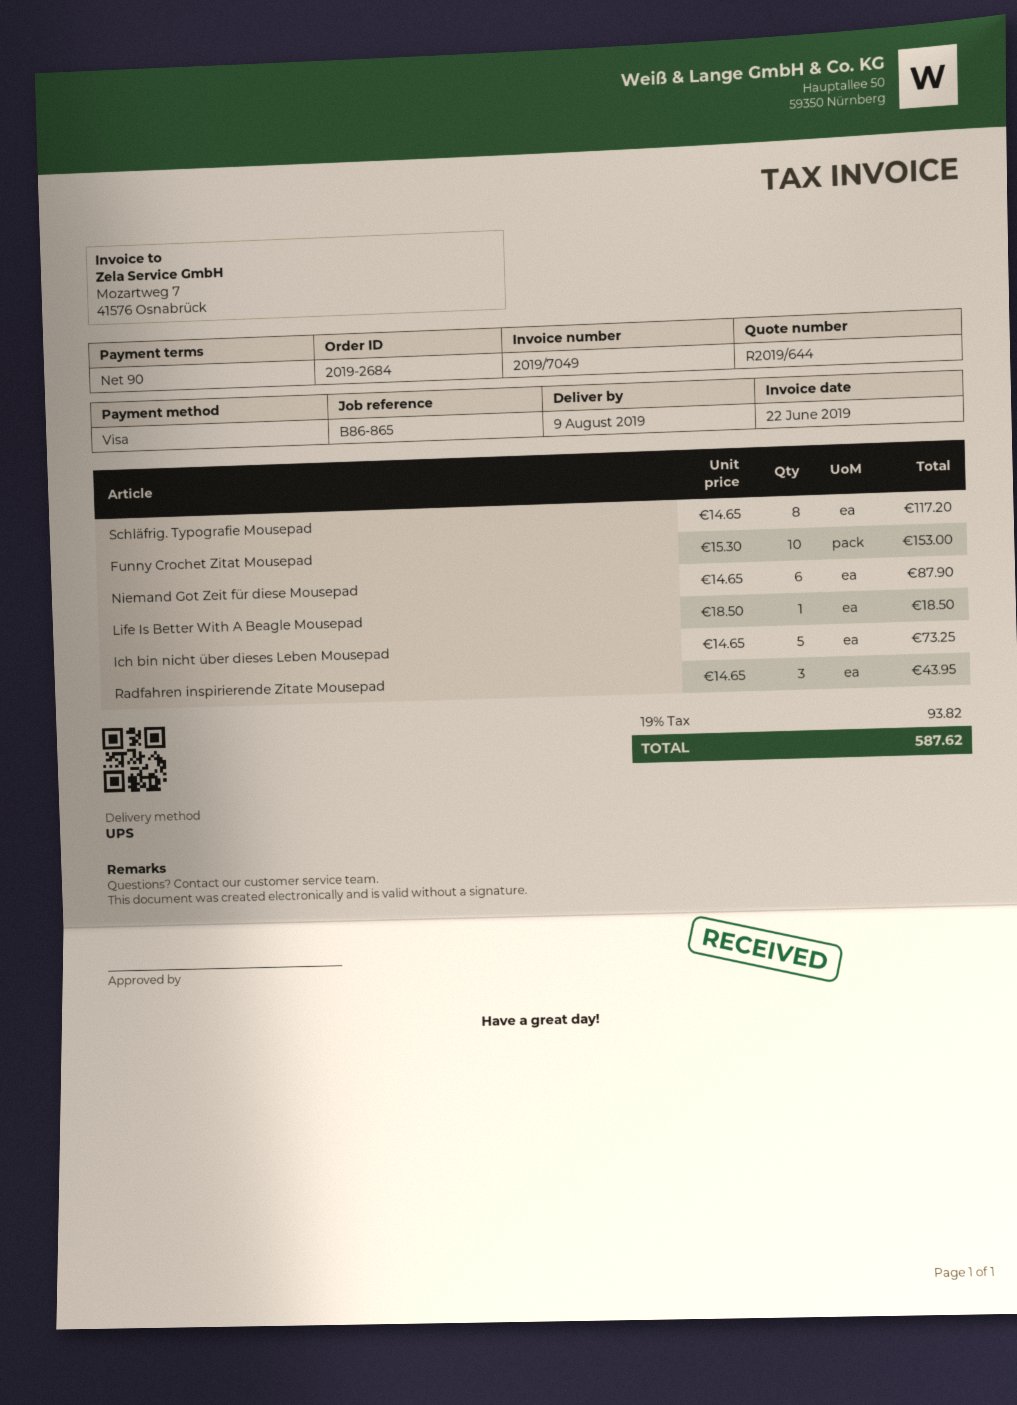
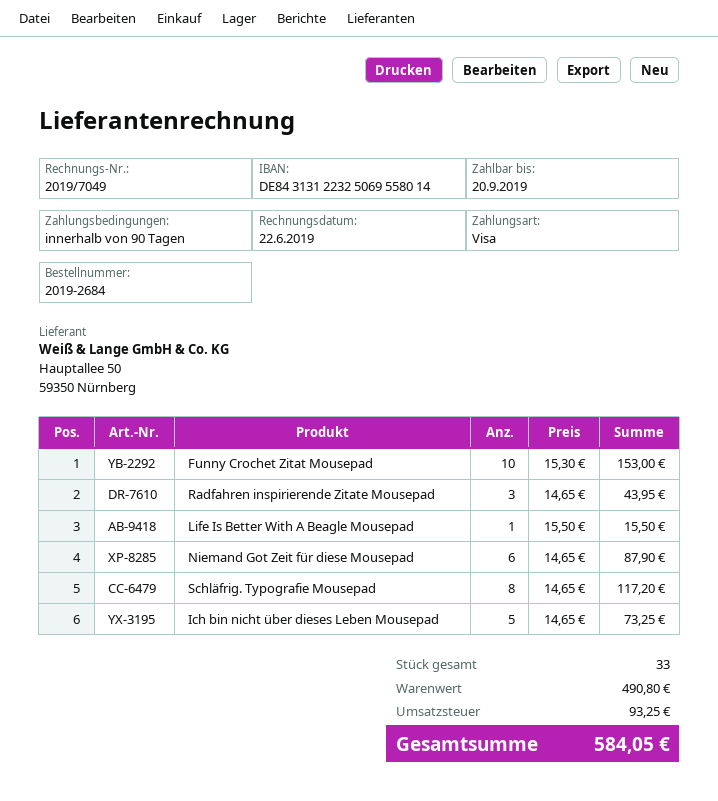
Life Is Better With A Beagle Mousepad: 1 x 18.50 = 18.50 -> 1 x 15.50 = 15.50
tax: 93.82 -> 93.25
total: 587.62 -> 584.05

